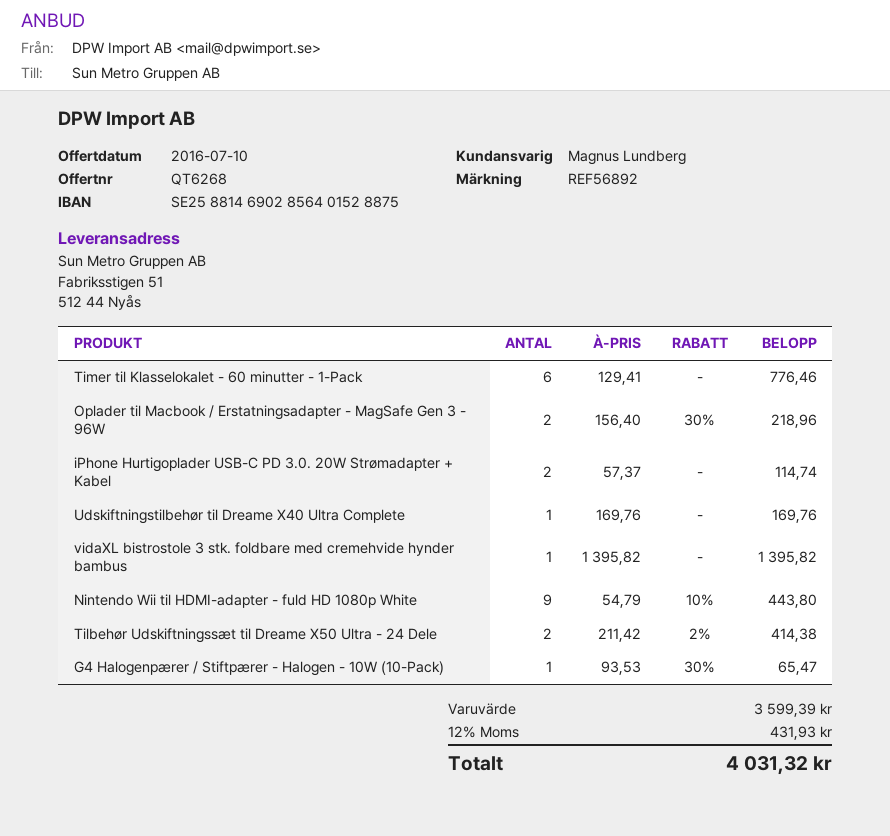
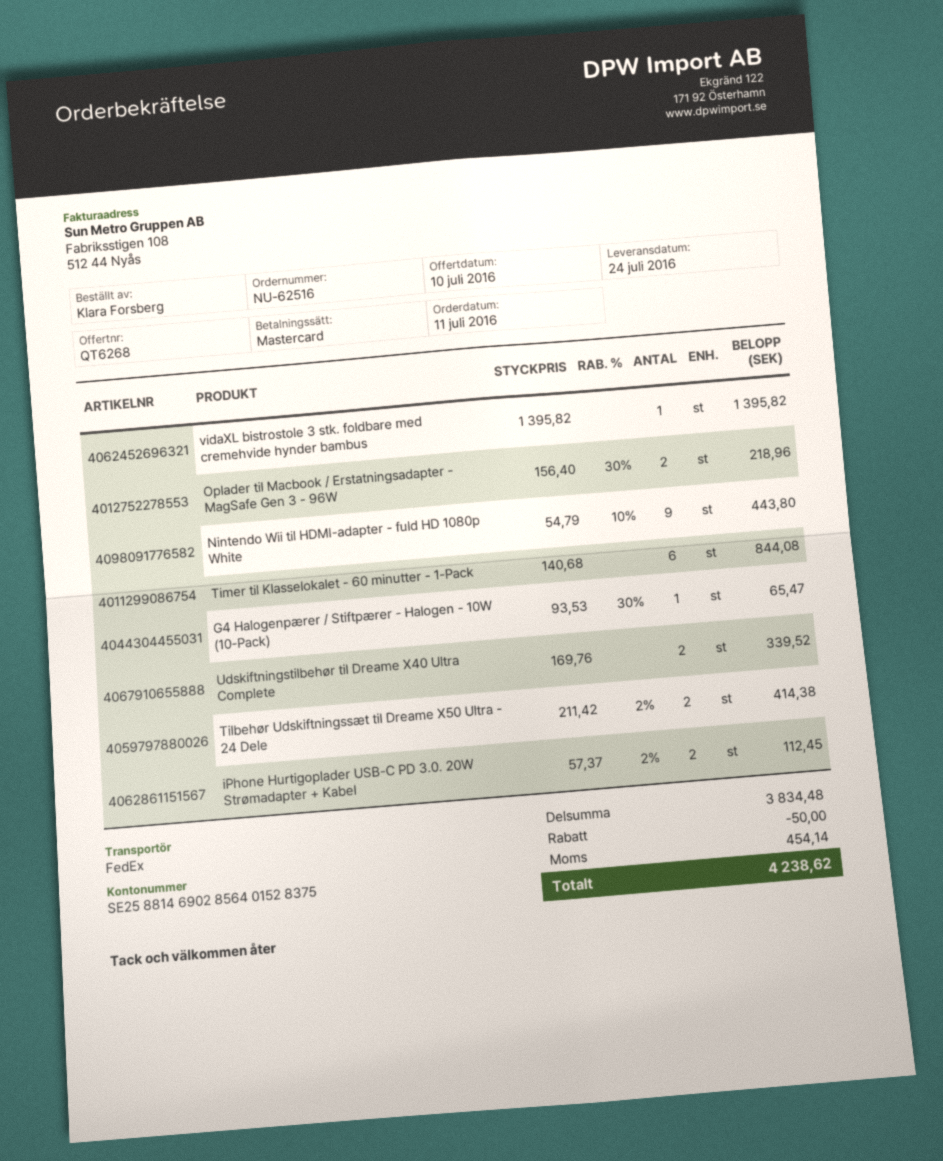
bank account: SE2588146902856401528875 -> SE2588146902856401528375
Timer til Klasselokalet - 60 minutter - 1-Pack: 6 x 129.41 = 776.46 -> 6 x 140.68 = 844.08
iPhone Hurtigoplader USB-C PD 3.0. 20W Strømadapter + Kabel: 2 x 57.37 = 114.74 -> 2 x 57.37 - 2% = 112.45
Udskiftningstilbehør til Dreame X40 Ultra Complete: 1 x 169.76 = 169.76 -> 2 x 169.76 = 339.52
subtotal: 3599.39 -> 3834.48
discount: none -> 50.00
tax: 431.93 -> 454.14
total: 4031.32 -> 4238.62

